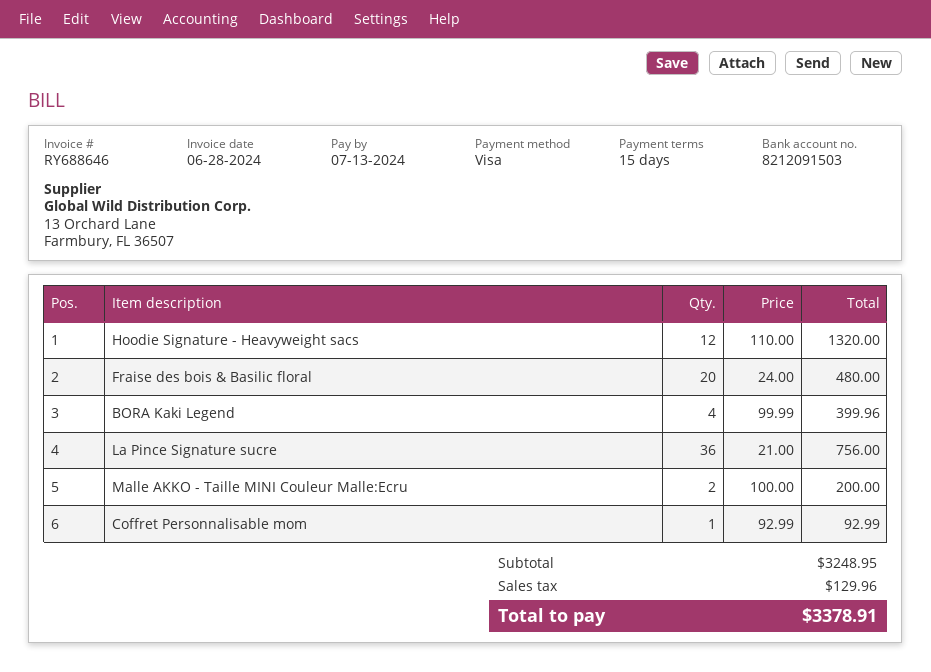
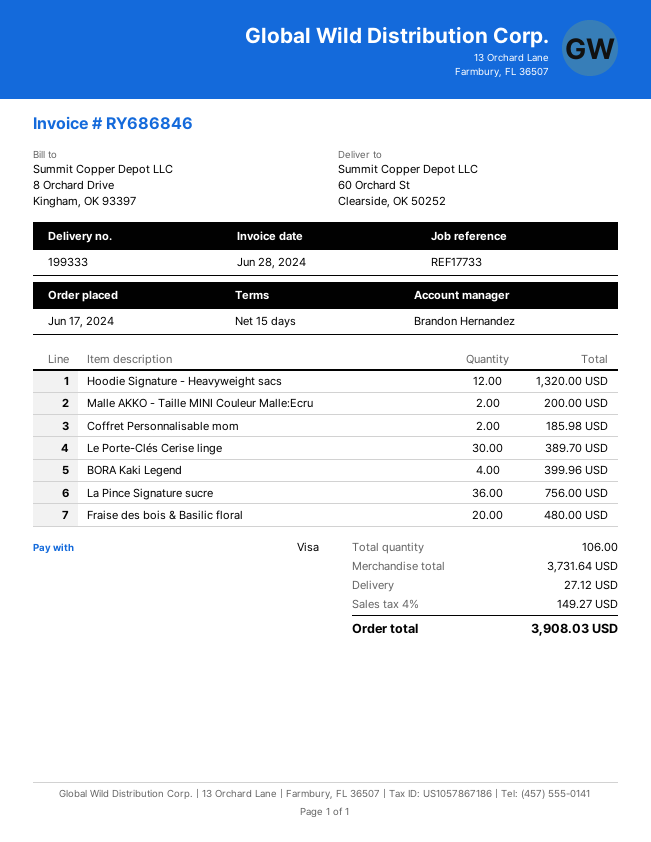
invoice number: RY688646 -> RY686846
Coffret Personnalisable mom: 1 for 92.99 -> 2 for 185.98
Le Porte-Clés Cerise linge: none -> 30 for 389.70
subtotal: 3248.95 -> 3731.64
shipping: none -> 27.12
tax: 129.96 -> 149.27
total: 3378.91 -> 3908.03

